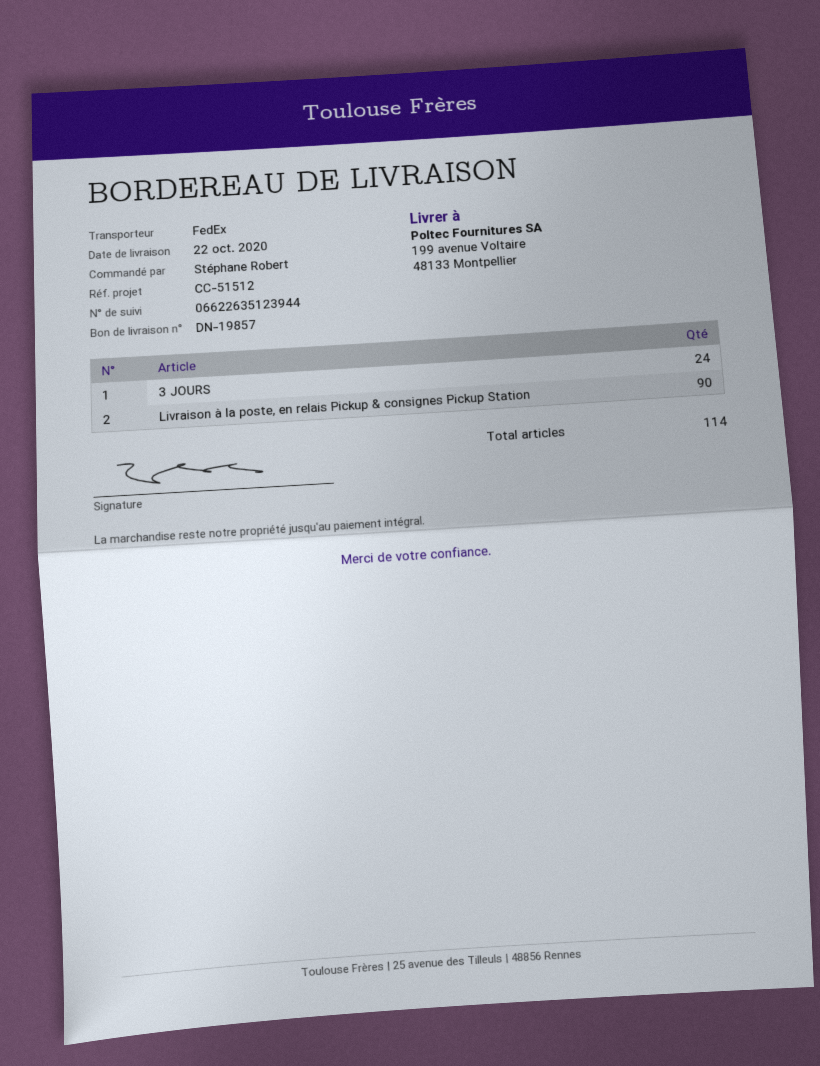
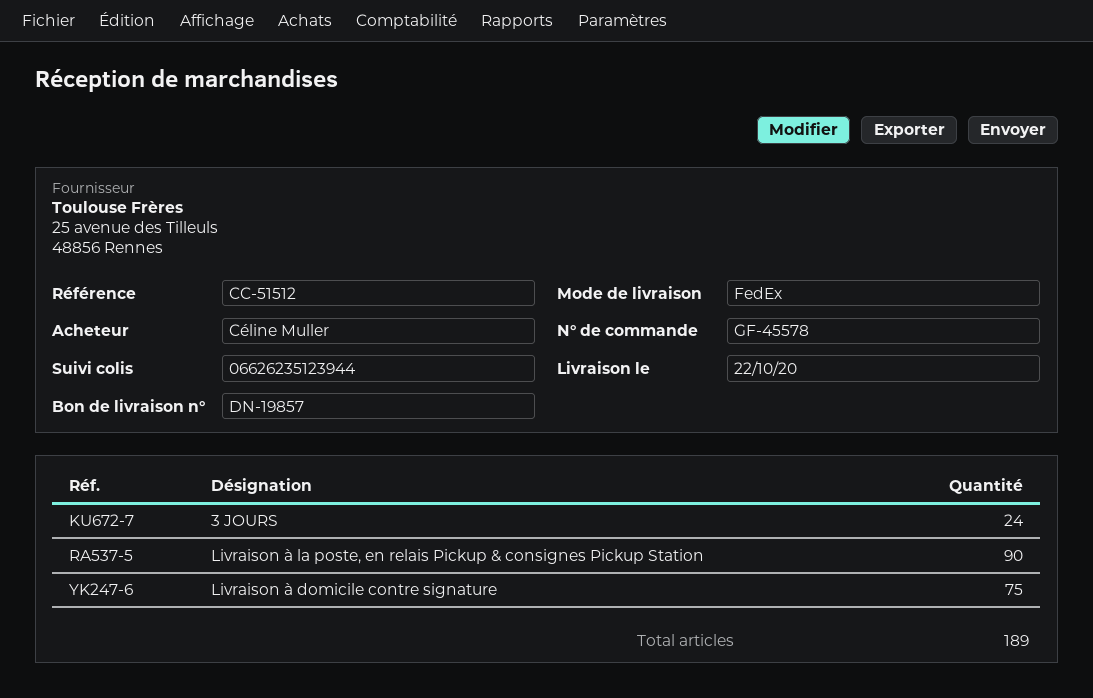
ordered by: Stéphane Robert -> Céline Muller
tracking number: 06622635123944 -> 06626235123944
Livraison à domicile contre signature: none -> 75
total quantity: 114 -> 189

